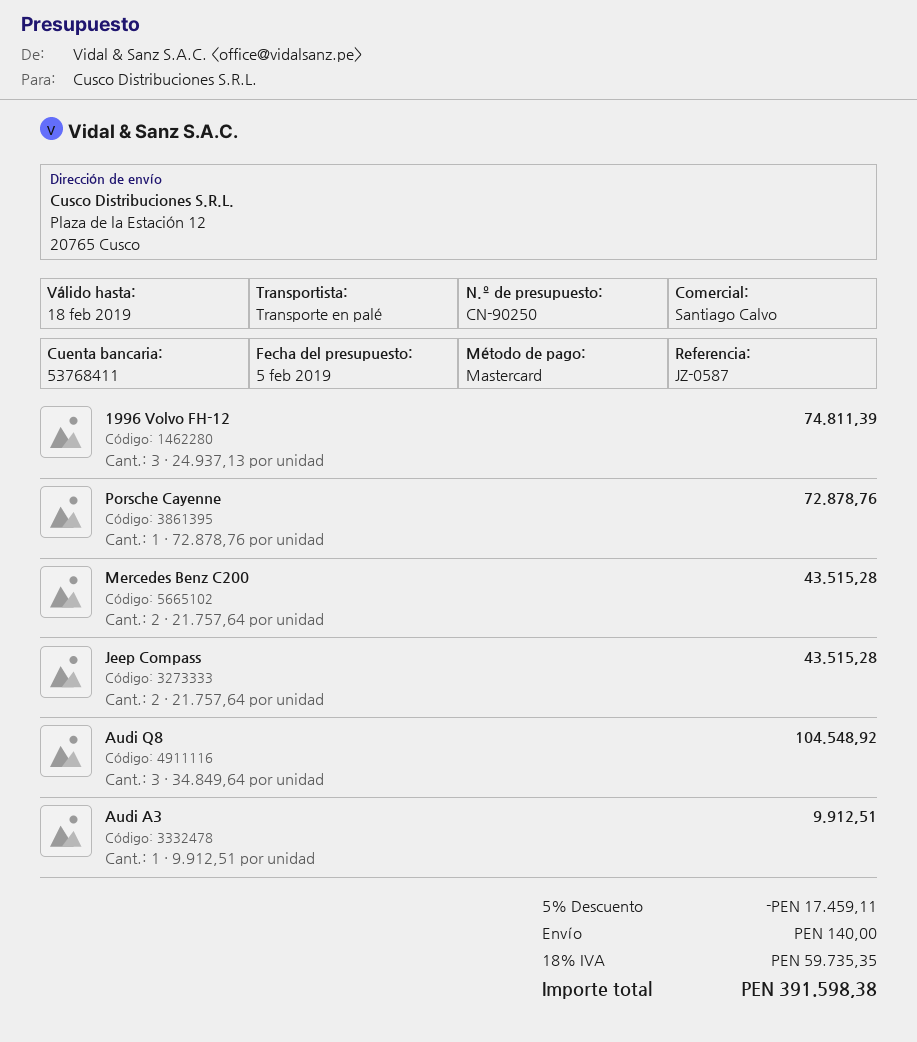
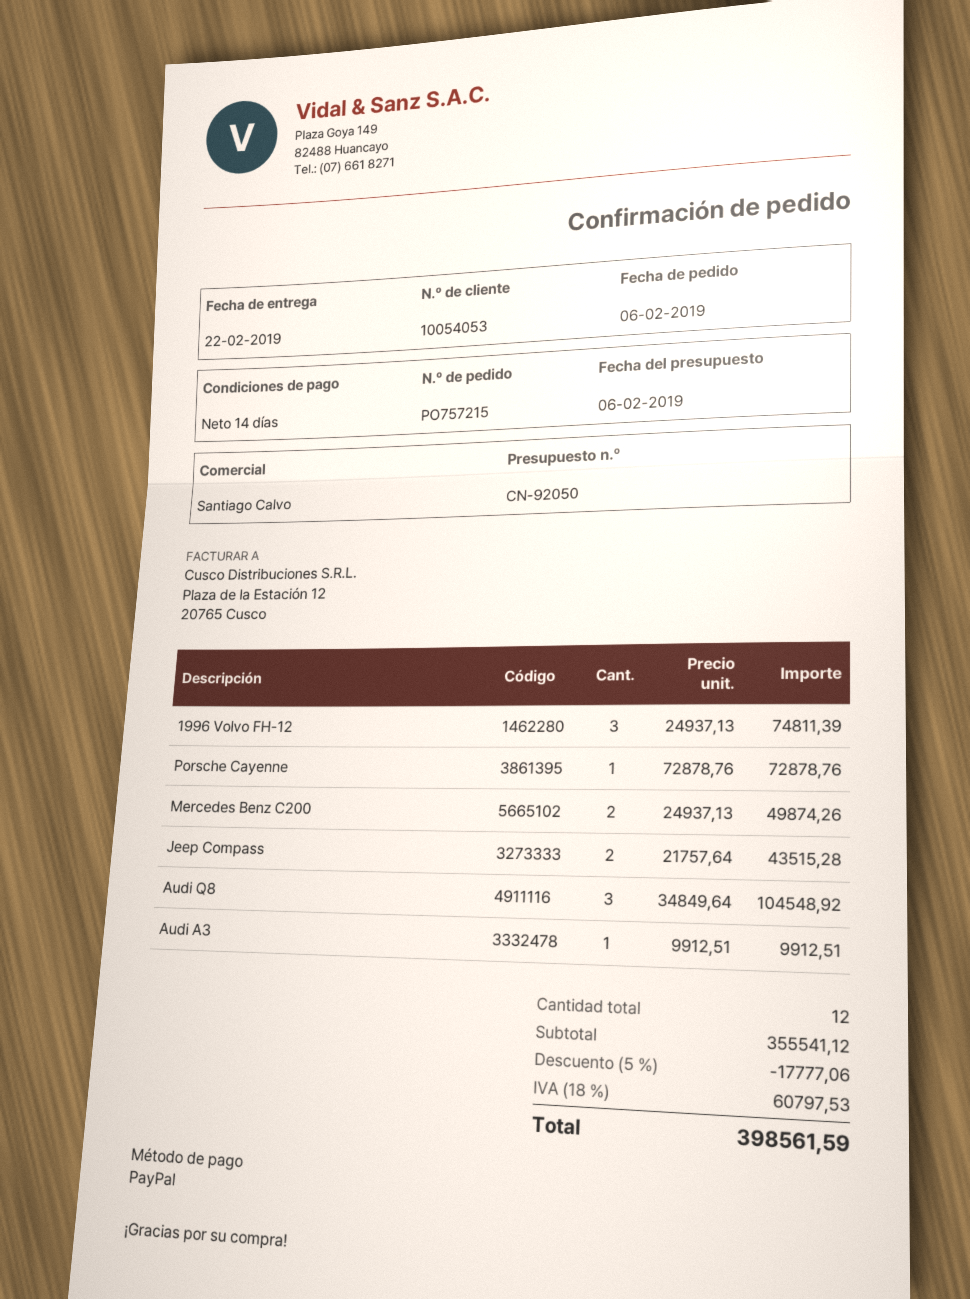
quote number: CN-90250 -> CN-92050
quote date: 2019-02-05 -> 2019-02-06
payment method: Mastercard -> PayPal
Mercedes Benz C200: 2 x 21757.64 = 43515.28 -> 2 x 24937.13 = 49874.26
discount: 5% = 17459.11 -> 5% = 17777.06
shipping: 140.00 -> none
tax: 18% = 59735.35 -> 18% = 60797.53
total: 391598.38 -> 398561.59

